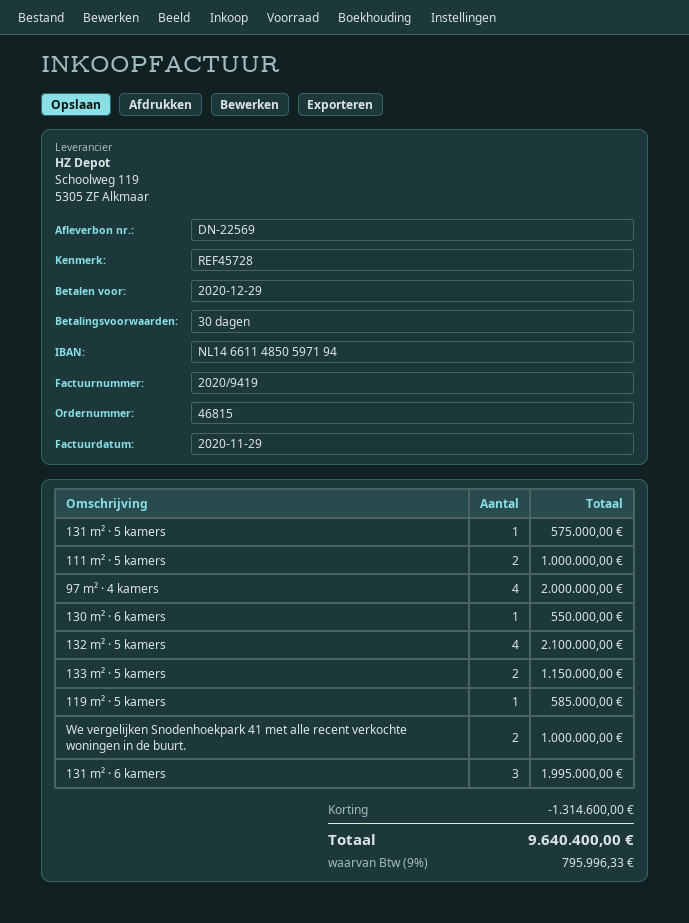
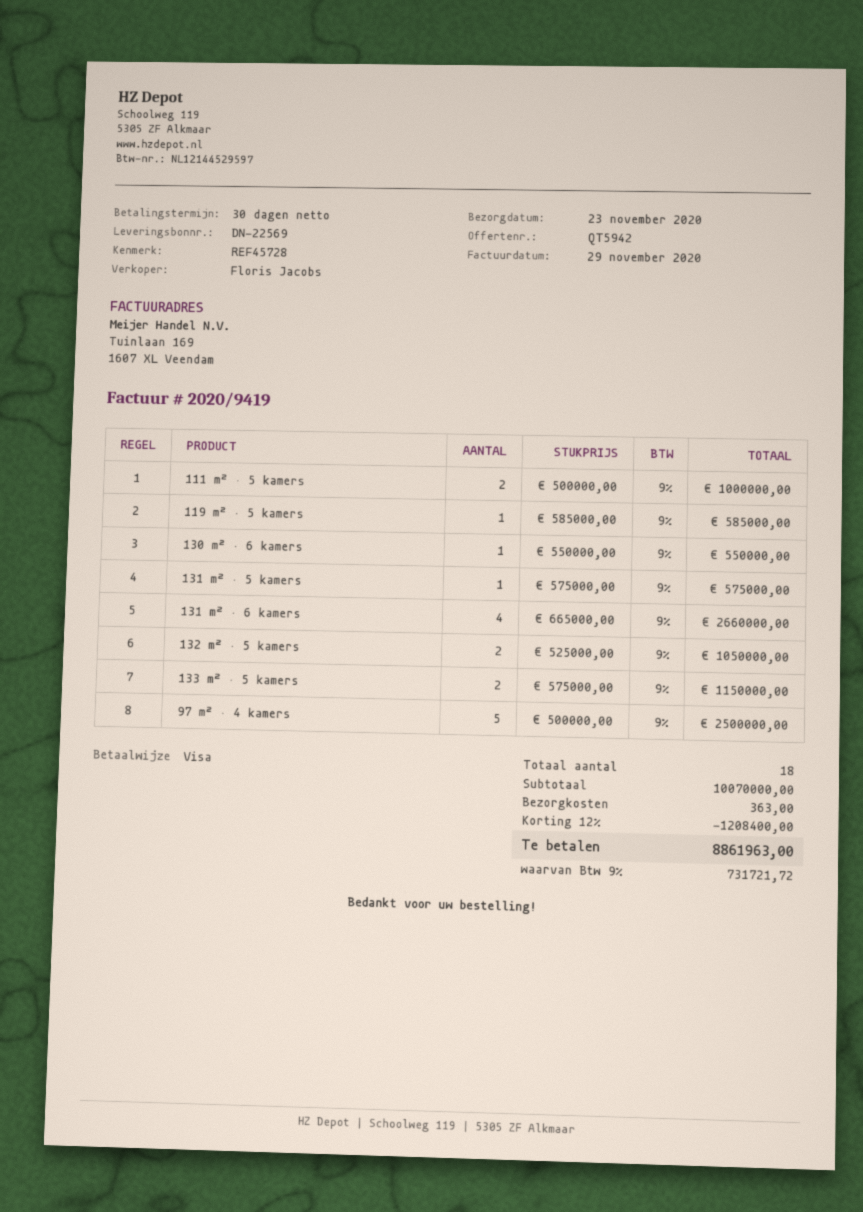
97 m² · 4 kamers: 4 for 2000000.00 -> 5 for 2500000.00
132 m² · 5 kamers: 4 for 2100000.00 -> 2 for 1050000.00
We vergelijken Snodenhoekpark 41 met alle recent verkochte woningen in de buurt.: 2 for 1000000.00 -> none
131 m² · 6 kamers: 3 for 1995000.00 -> 4 for 2660000.00
discount: 1314600.00 -> 1208400.00
shipping: none -> 363.00
tax: 9% = 795996.33 -> 9% = 731721.72
total: 9640400.00 -> 8861963.00

